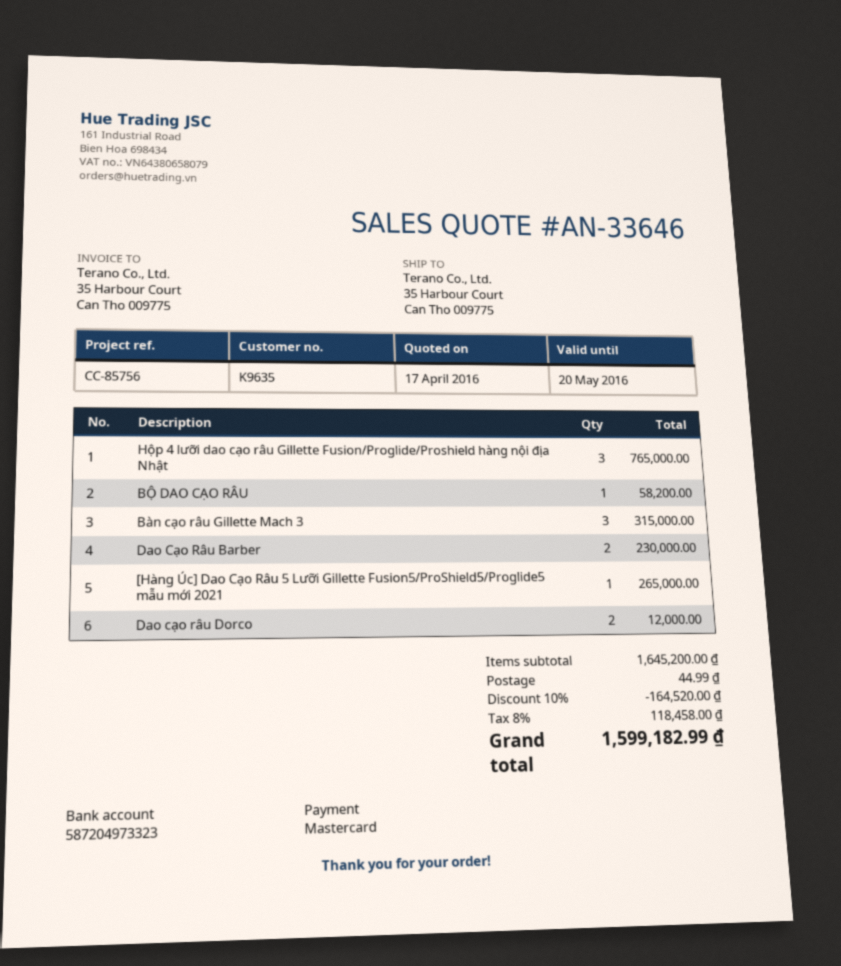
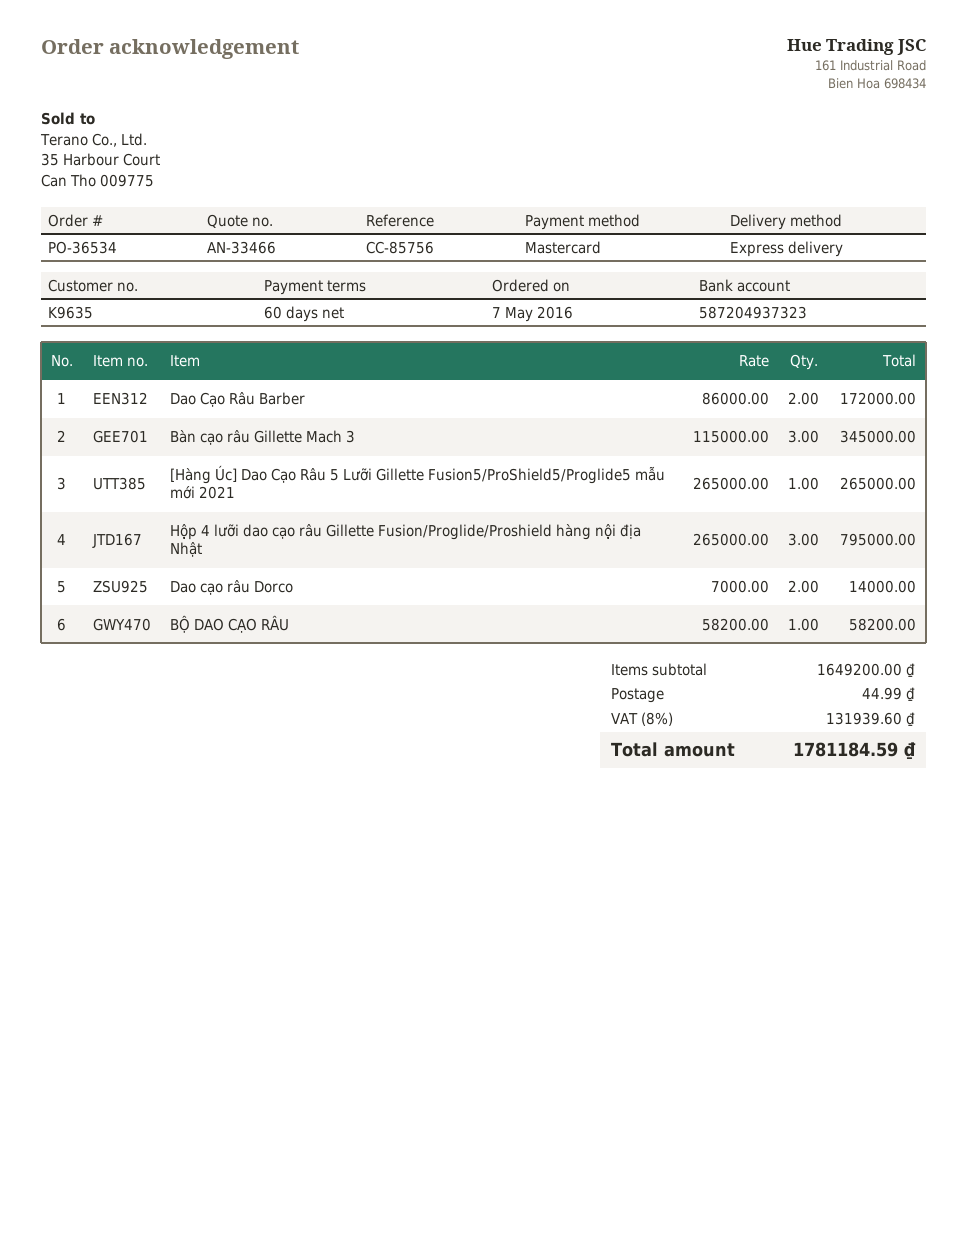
quote number: AN-33646 -> AN-33466
bank account: 587204973323 -> 587204937323
Hộp 4 lưỡi dao cạo râu Gillette Fusion/Proglide/Proshield hàng nội địa Nhật: 3 for 765000.00 -> 3 for 795000.00
Bàn cạo râu Gillette Mach 3: 3 for 315000.00 -> 3 for 345000.00
Dao Cạo Râu Barber: 2 for 230000.00 -> 2 for 172000.00
Dao cạo râu Dorco: 2 for 12000.00 -> 2 for 14000.00
subtotal: 1645200.00 -> 1649200.00
discount: 10% = 164520.00 -> none
tax: 8% = 118458.00 -> 8% = 131939.60
total: 1599182.99 -> 1781184.59

